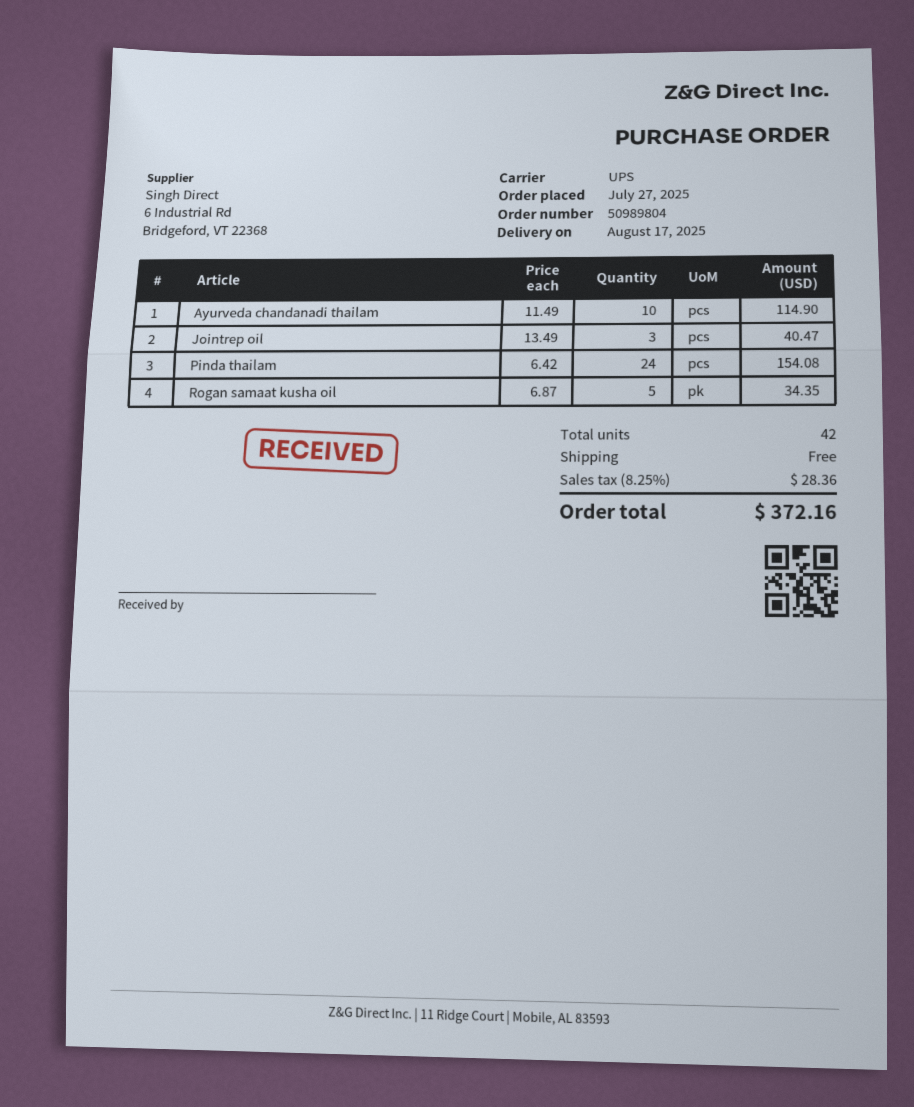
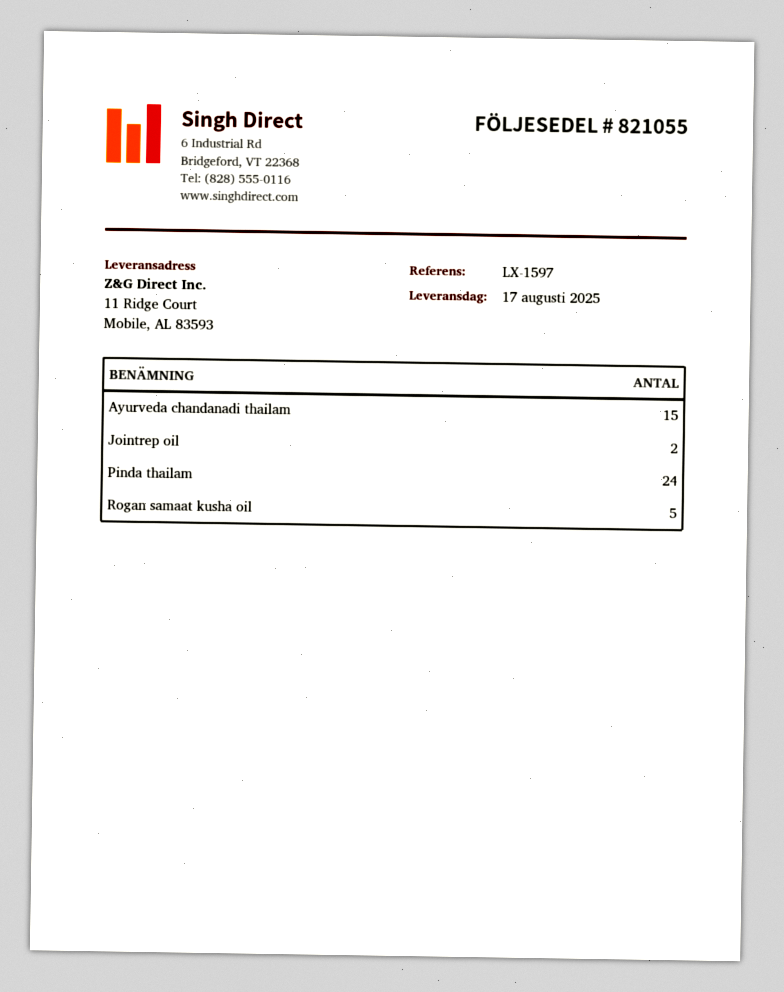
Ayurveda chandanadi thailam: 10 -> 15
Jointrep oil: 3 -> 2

